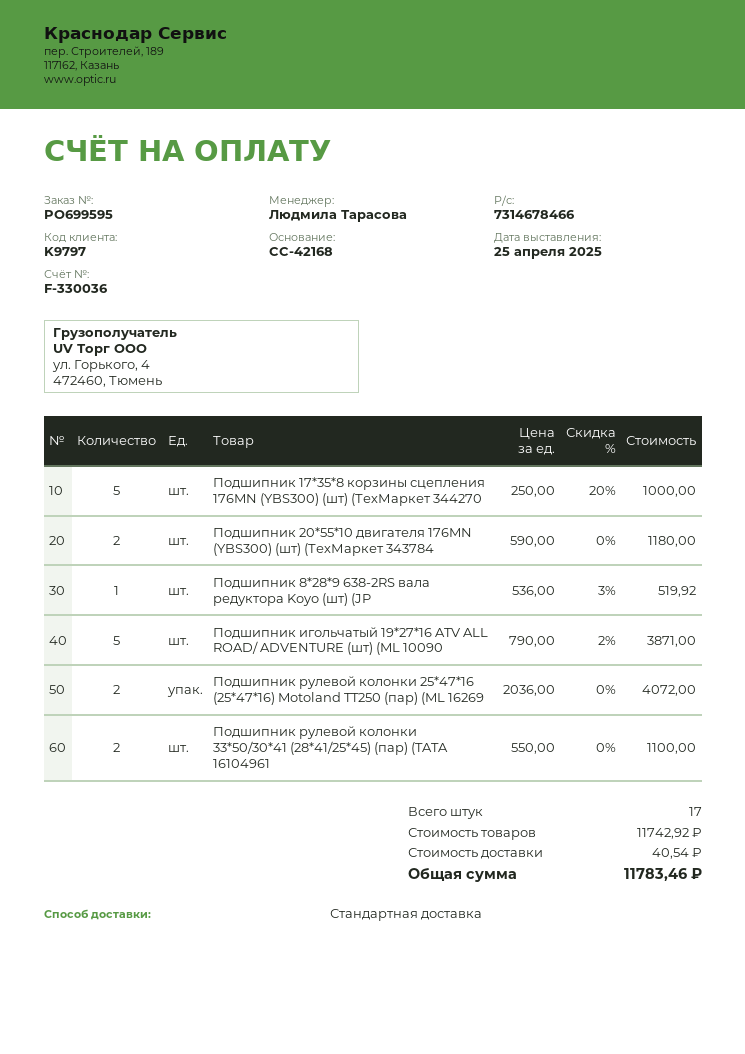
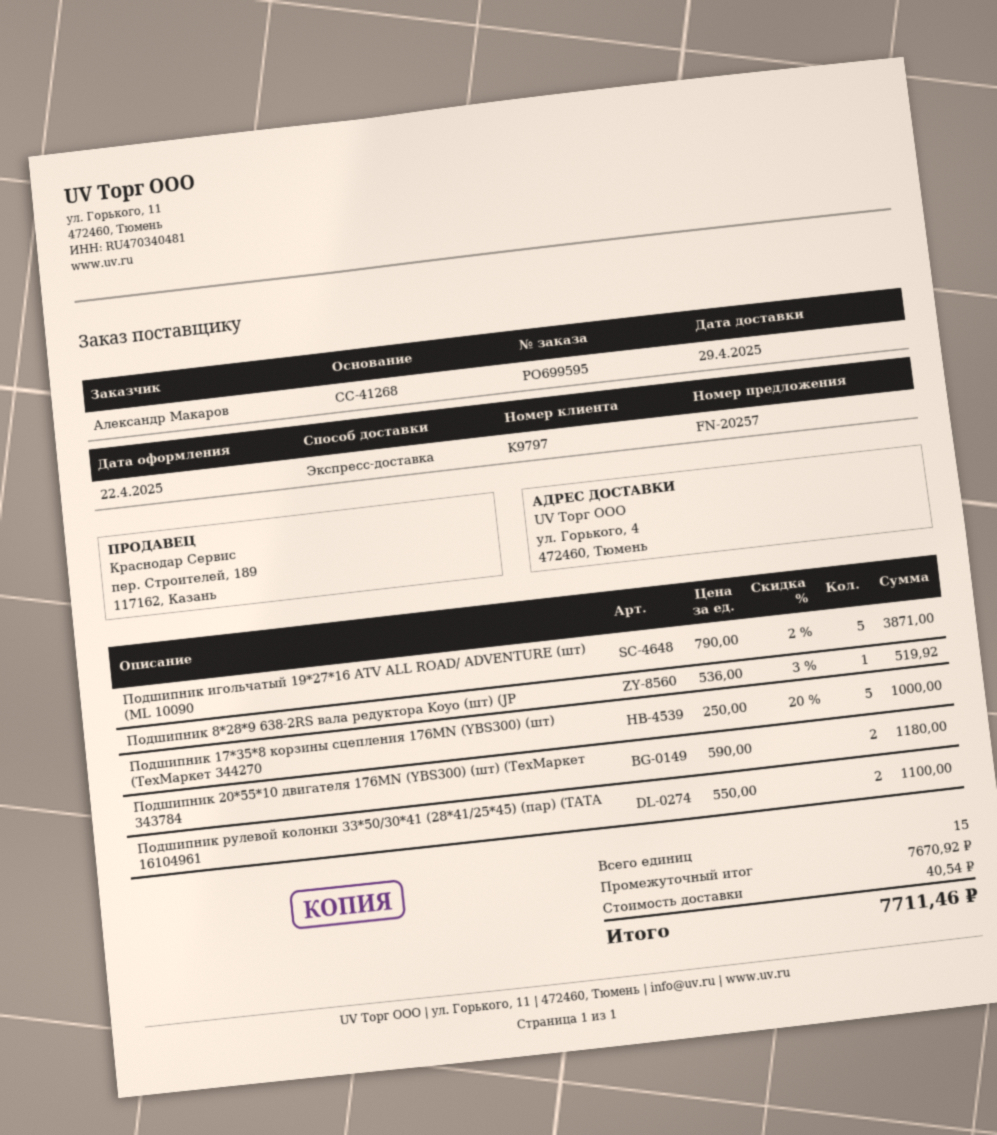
reference: CC-42168 -> CC-41268
shipping method: standard -> express
Подшипник рулевой колонки 25*47*16 (25*47*16) Motoland TT250 (пар) (ML 16269: 2 x 2036.00 = 4072.00 -> none
total quantity: 17 -> 15
subtotal: 11742.92 -> 7670.92
total: 11783.46 -> 7711.46

